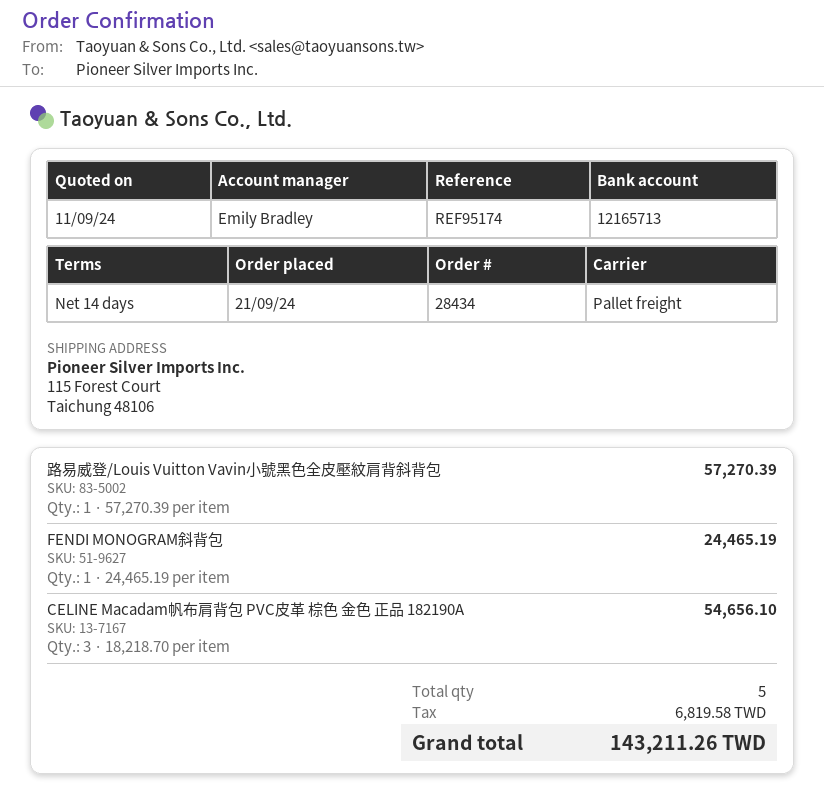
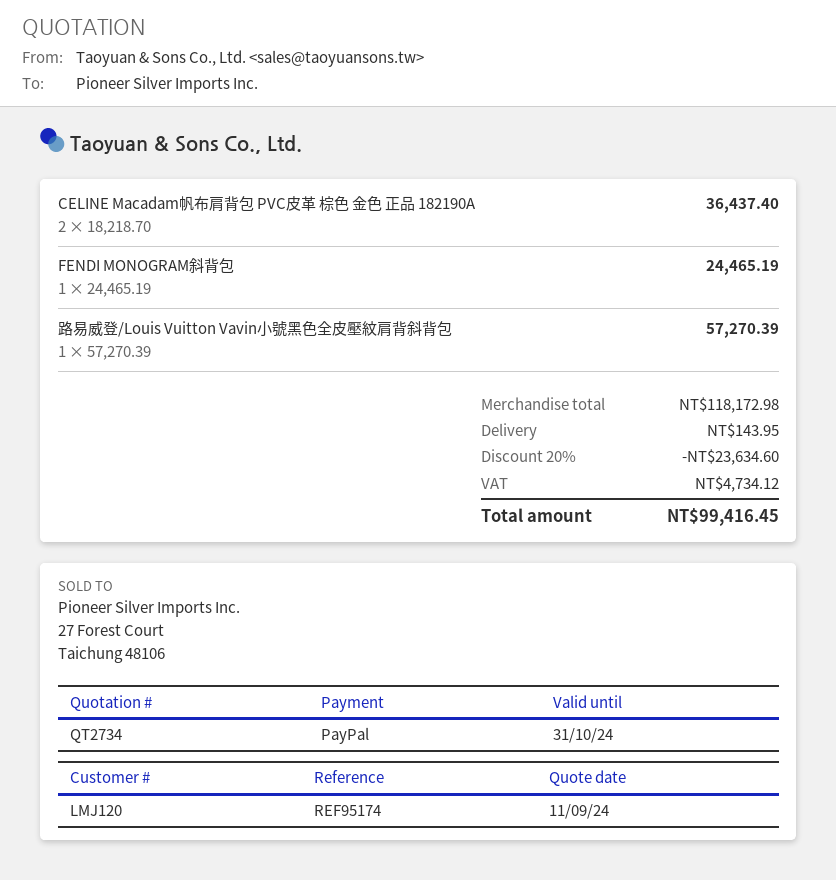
CELINE Macadam帆布肩背包 PVC皮革 棕色 金色 正品 182190A: 3 x 18218.70 = 54656.10 -> 2 x 18218.70 = 36437.40
discount: none -> 20% = 23634.60
shipping: none -> 143.95
tax: 6819.58 -> 4734.12
total: 143211.26 -> 99416.45

